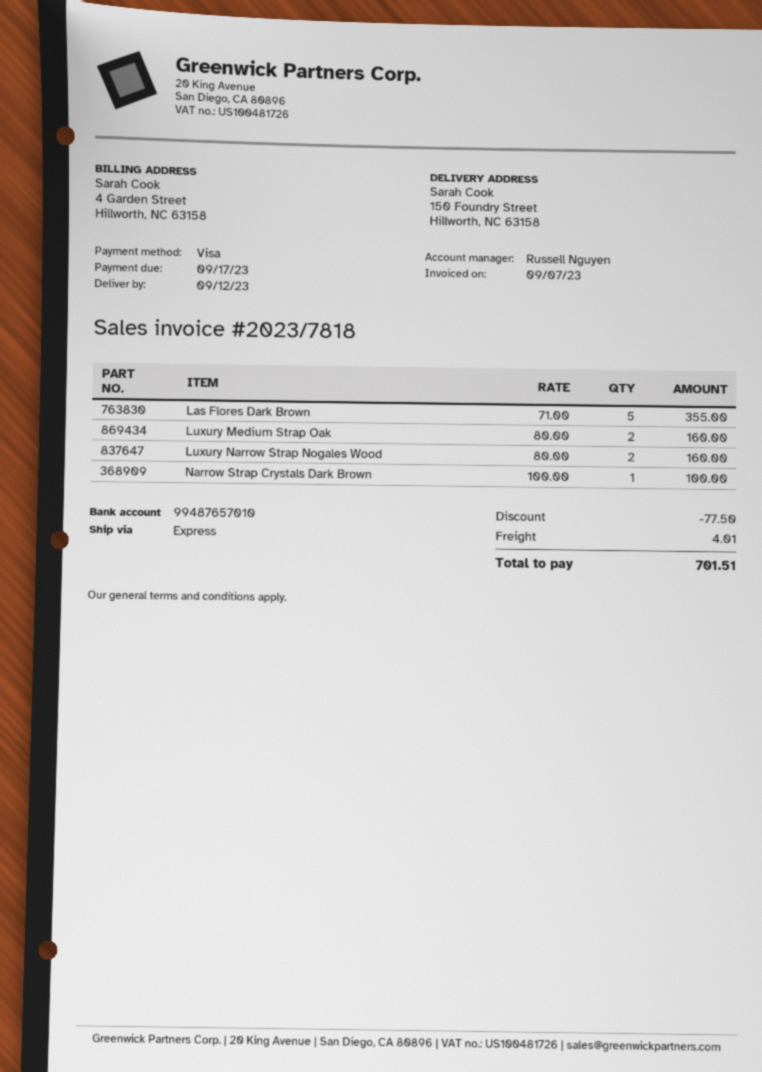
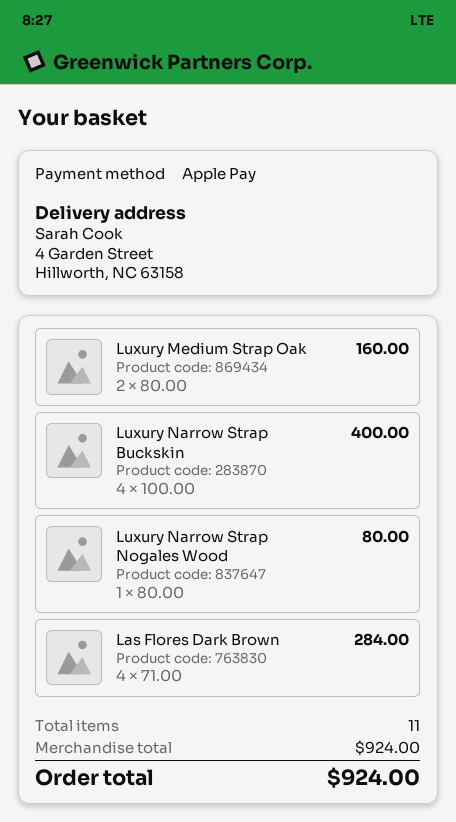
payment method: Visa -> Apple Pay
ship to: 150 Foundry Street, Hillworth, NC 63158 -> 4 Garden Street, Hillworth, NC 63158
Las Flores Dark Brown: 5 x 71.00 = 355.00 -> 4 x 71.00 = 284.00
Luxury Narrow Strap Nogales Wood: 2 x 80.00 = 160.00 -> 1 x 80.00 = 80.00
Narrow Strap Crystals Dark Brown: 1 x 100.00 = 100.00 -> none
Luxury Narrow Strap Buckskin: none -> 4 x 100.00 = 400.00
discount: 77.50 -> none
shipping: 4.01 -> none
total: 701.51 -> 924.00

